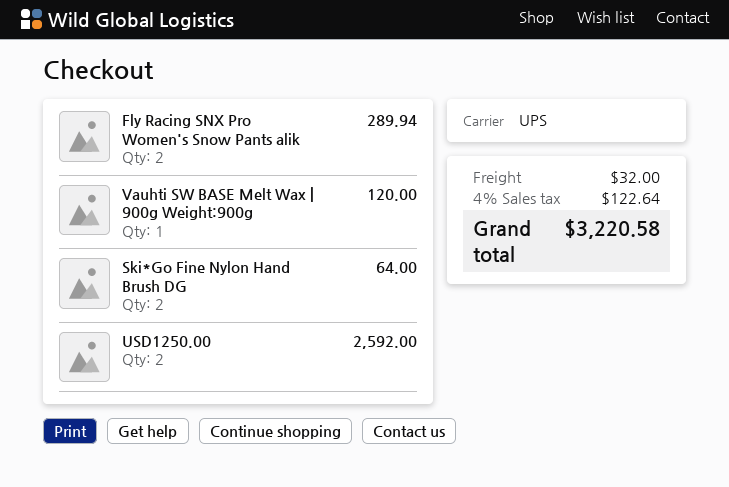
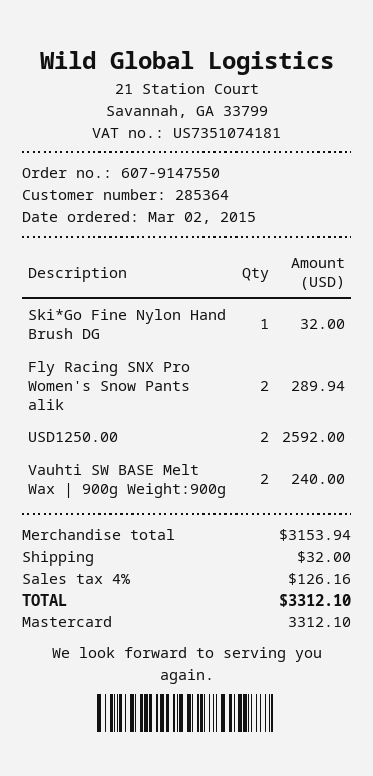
Vauhti SW BASE Melt Wax | 900g Weight:900g: 1 for 120.00 -> 2 for 240.00
Ski*Go Fine Nylon Hand Brush DG: 2 for 64.00 -> 1 for 32.00
tax: 4% = 122.64 -> 4% = 126.16
total: 3220.58 -> 3312.10

